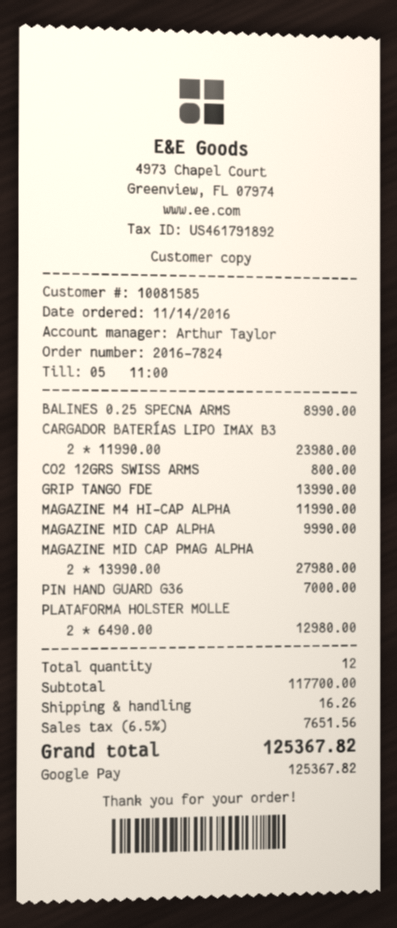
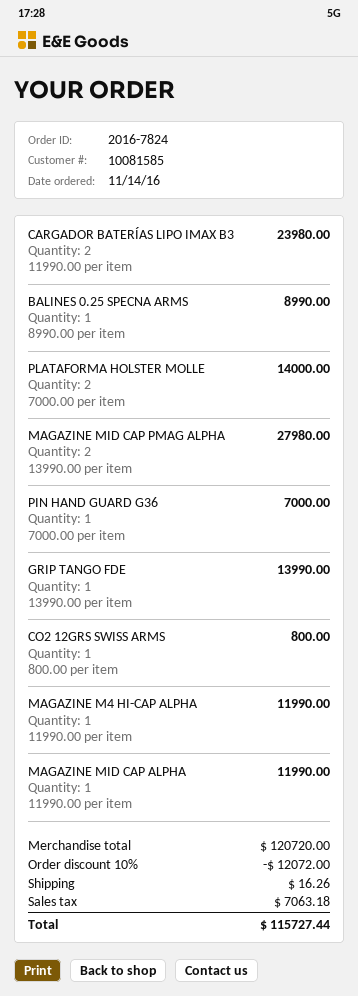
MAGAZINE MID CAP ALPHA: 1 x 9990.00 = 9990.00 -> 1 x 11990.00 = 11990.00
PLATAFORMA HOLSTER MOLLE: 2 x 6490.00 = 12980.00 -> 2 x 7000.00 = 14000.00
subtotal: 117700.00 -> 120720.00
discount: none -> 10% = 12072.00
tax: 7651.56 -> 7063.18
total: 125367.82 -> 115727.44

